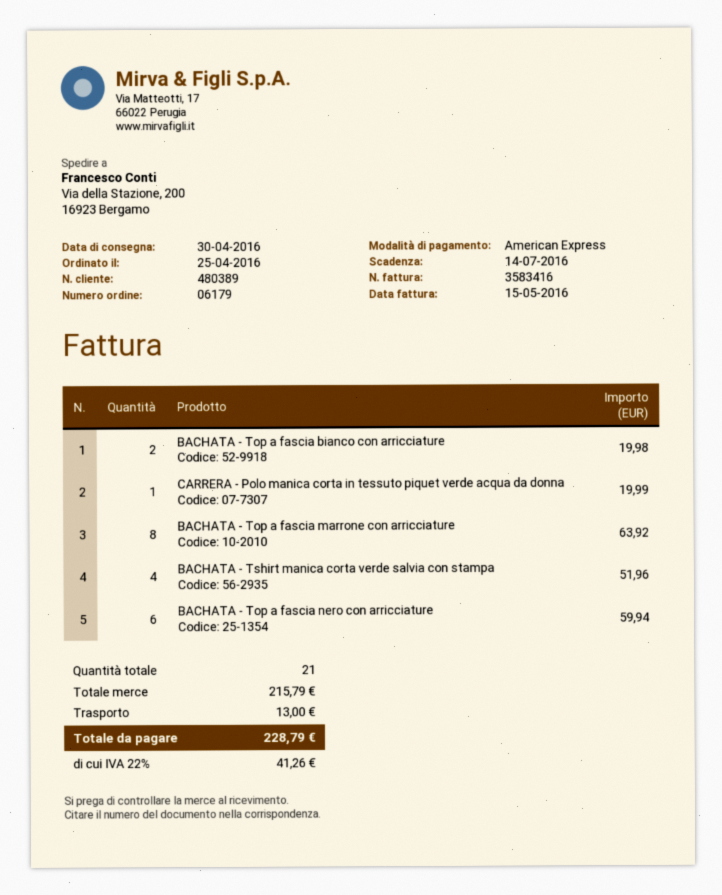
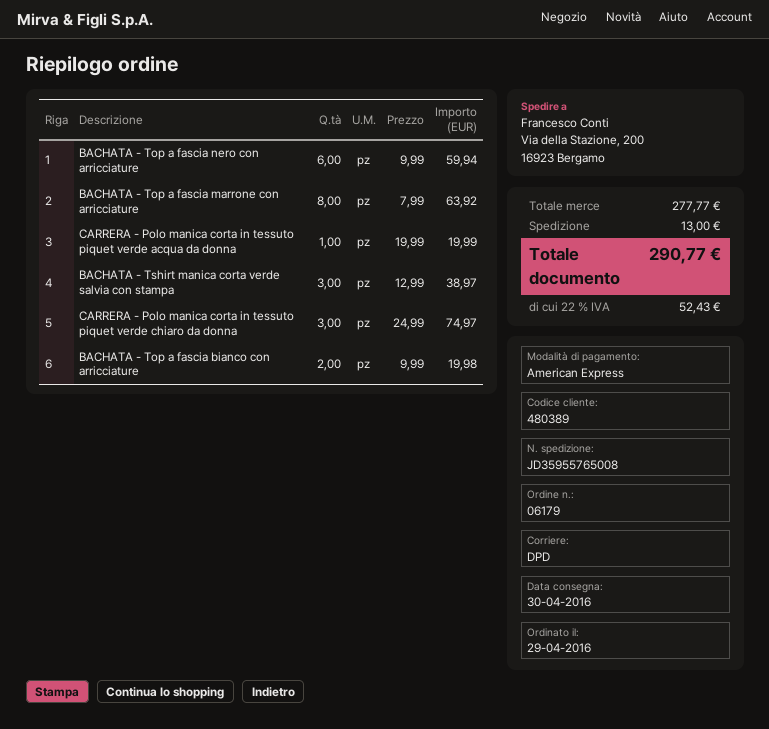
order date: 2016-04-25 -> 2016-04-29
BACHATA - Tshirt manica corta verde salvia con stampa: 4 for 51.96 -> 3 for 38.97
CARRERA - Polo manica corta in tessuto piquet verde chiaro da donna: none -> 3 for 74.97
subtotal: 215.79 -> 277.77
tax: 22% = 41.26 -> 22% = 52.43
total: 228.79 -> 290.77

